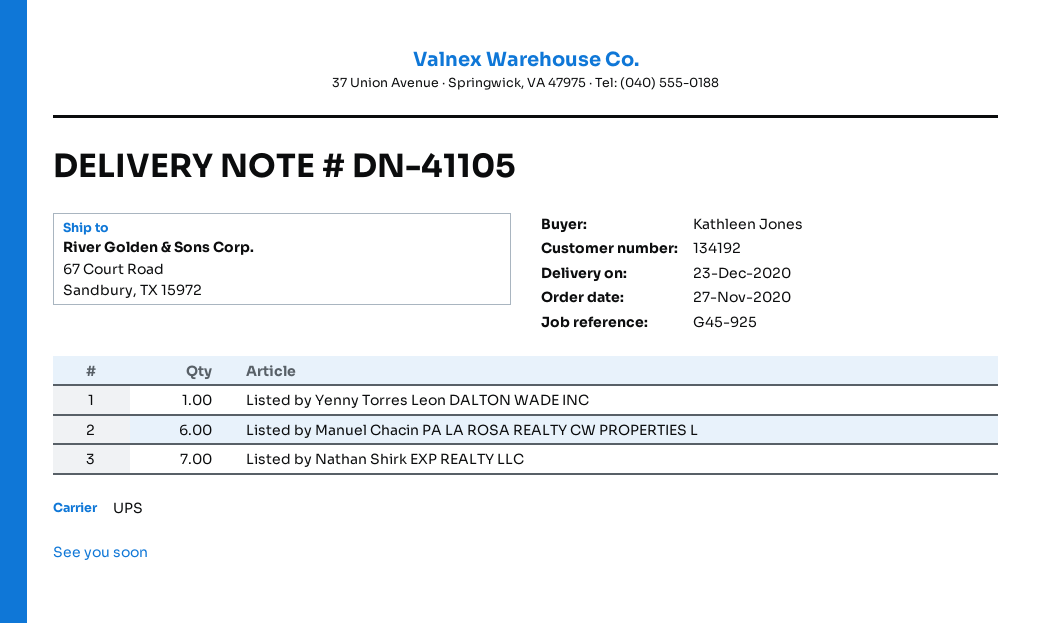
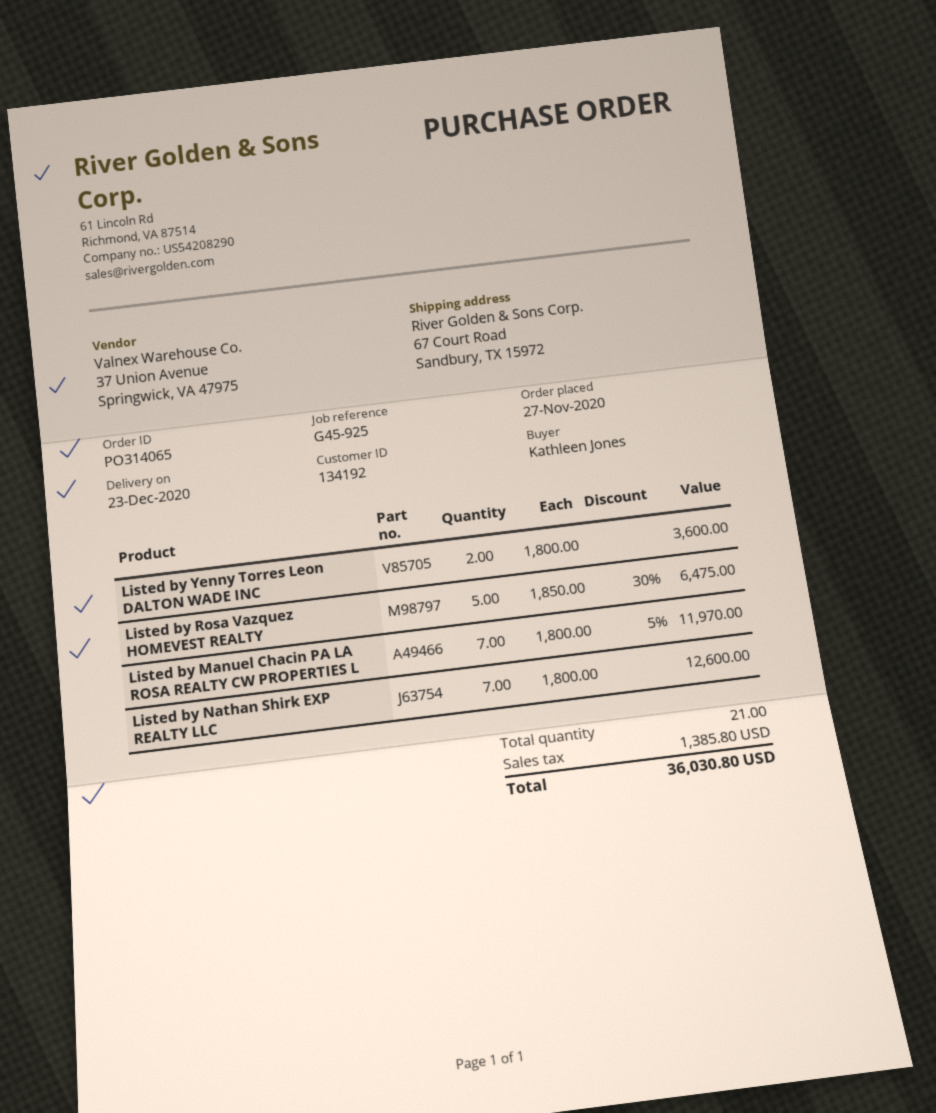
Listed by Yenny Torres Leon DALTON WADE INC: 1 -> 2
Listed by Manuel Chacin PA LA ROSA REALTY CW PROPERTIES L: 6 -> 7
Listed by Rosa Vazquez HOMEVEST REALTY: none -> 5

